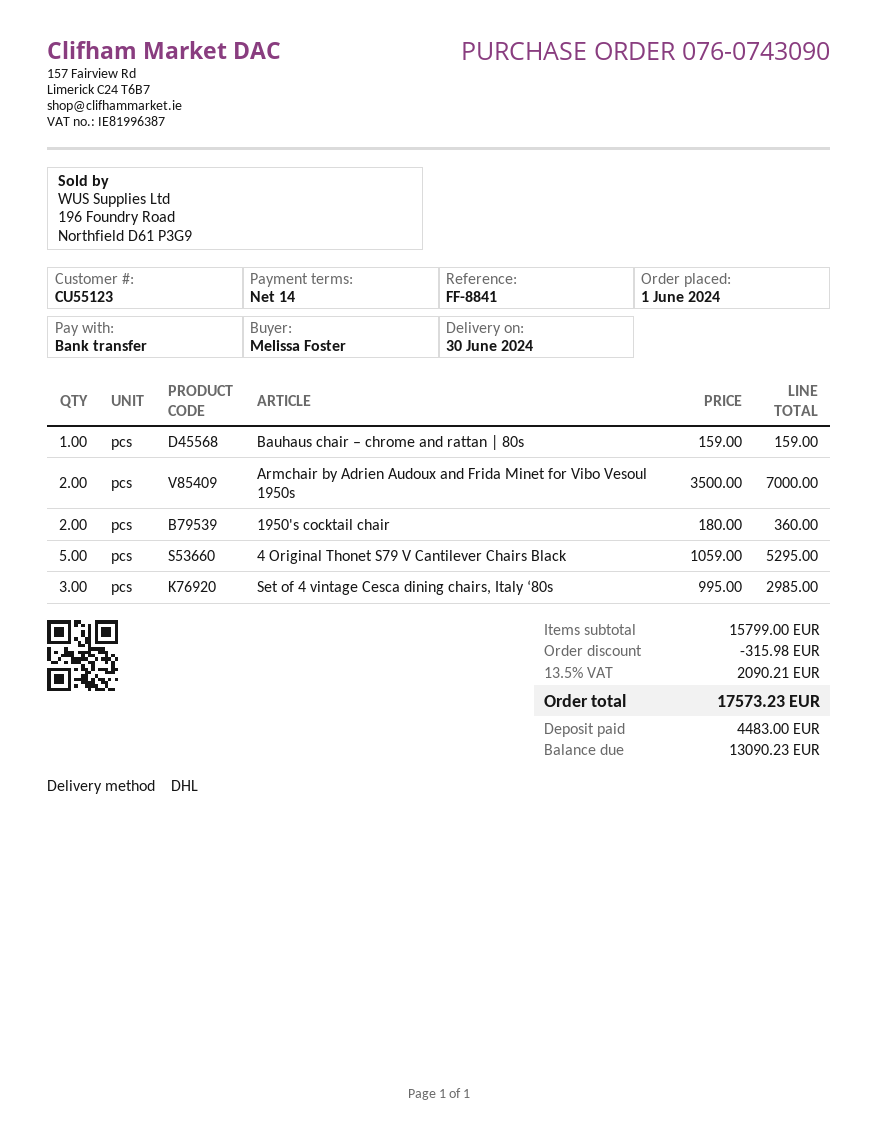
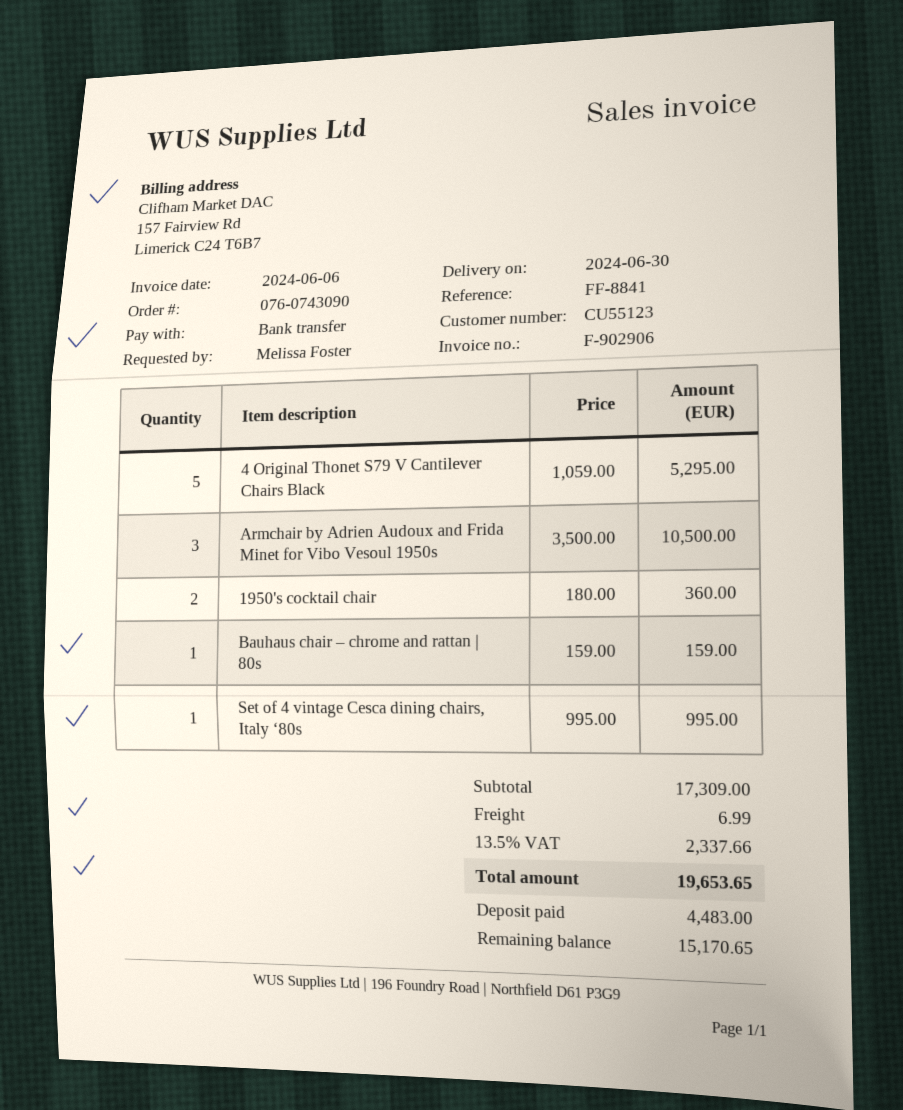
Armchair by Adrien Audoux and Frida Minet for Vibo Vesoul 1950s: 2 x 3500.00 = 7000.00 -> 3 x 3500.00 = 10500.00
Set of 4 vintage Cesca dining chairs, Italy ‘80s: 3 x 995.00 = 2985.00 -> 1 x 995.00 = 995.00
subtotal: 15799.00 -> 17309.00
discount: 315.98 -> none
shipping: none -> 6.99
tax: 13.5% = 2090.21 -> 13.5% = 2337.66
total: 17573.23 -> 19653.65
balance: 13090.23 -> 15170.65

